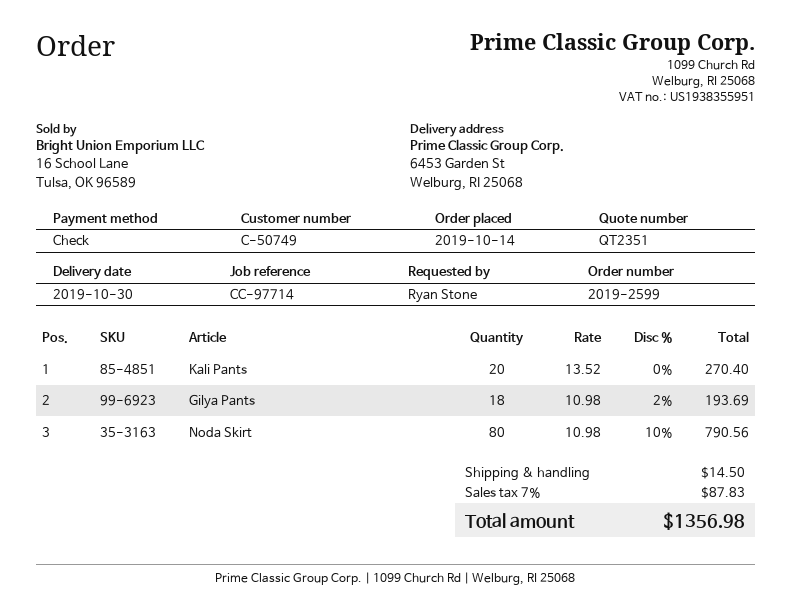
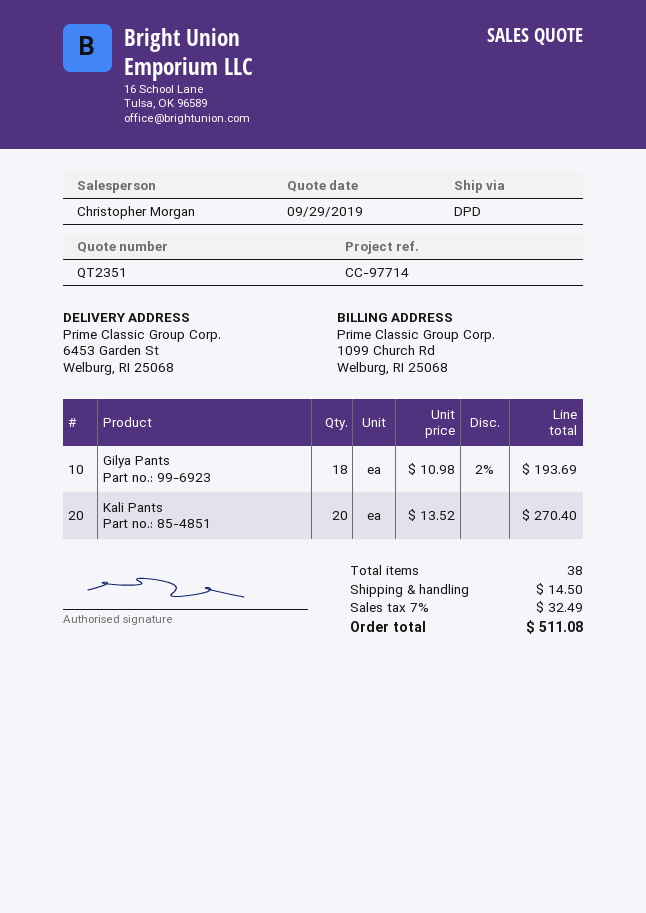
Noda Skirt: 80 x 10.98 - 10% = 790.56 -> none
tax: 7% = 87.83 -> 7% = 32.49
total: 1356.98 -> 511.08

